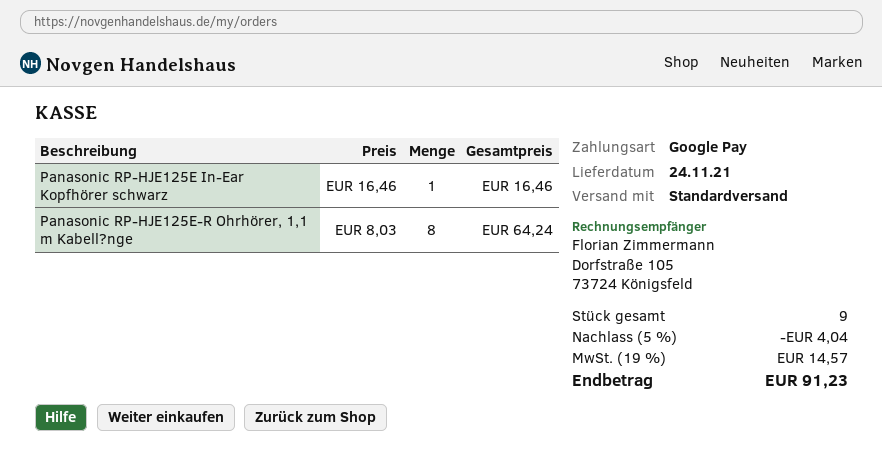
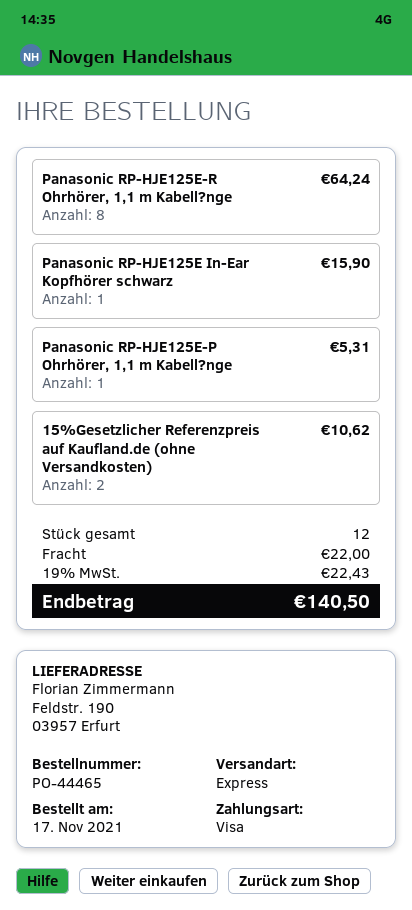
payment method: Google Pay -> Visa
shipping method: standard -> express
Panasonic RP-HJE125E In-Ear Kopfhörer schwarz: 1 for 16.46 -> 1 for 15.90
Panasonic RP-HJE125E-P Ohrhörer, 1,1 m Kabell?nge: none -> 1 for 5.31
15%Gesetzlicher Referenzpreis auf Kaufland.de (ohne Versandkosten): none -> 2 for 10.62
total quantity: 9 -> 12
discount: 5% = 4.04 -> none
shipping: none -> 22.00
tax: 19% = 14.57 -> 19% = 22.43
total: 91.23 -> 140.50

